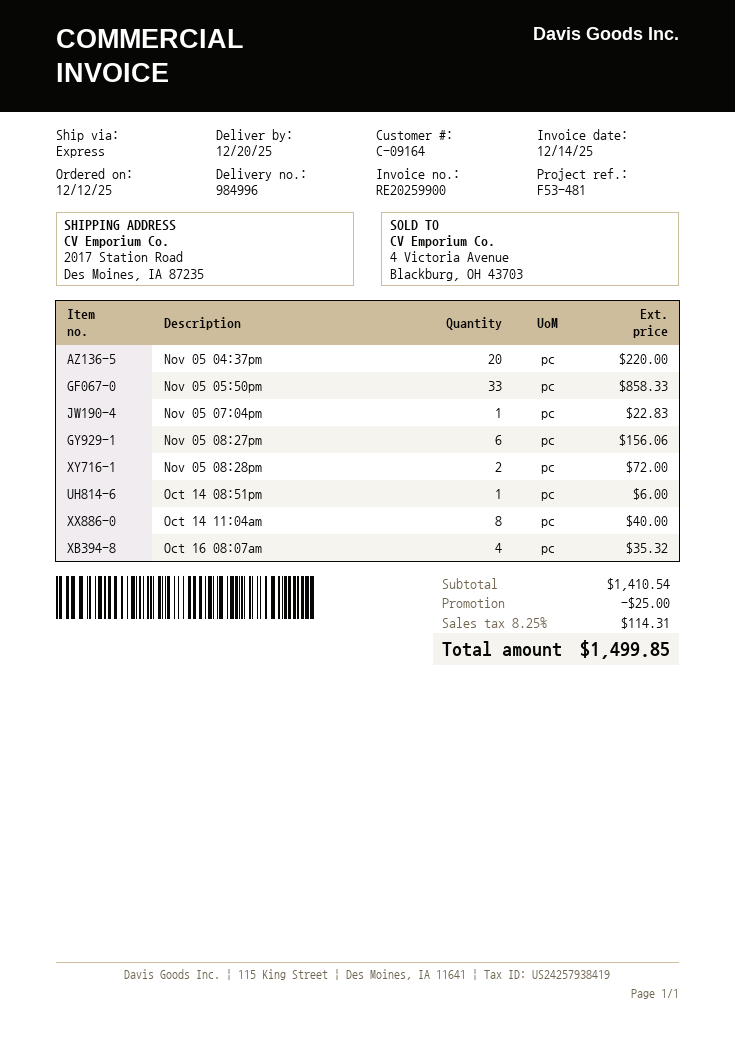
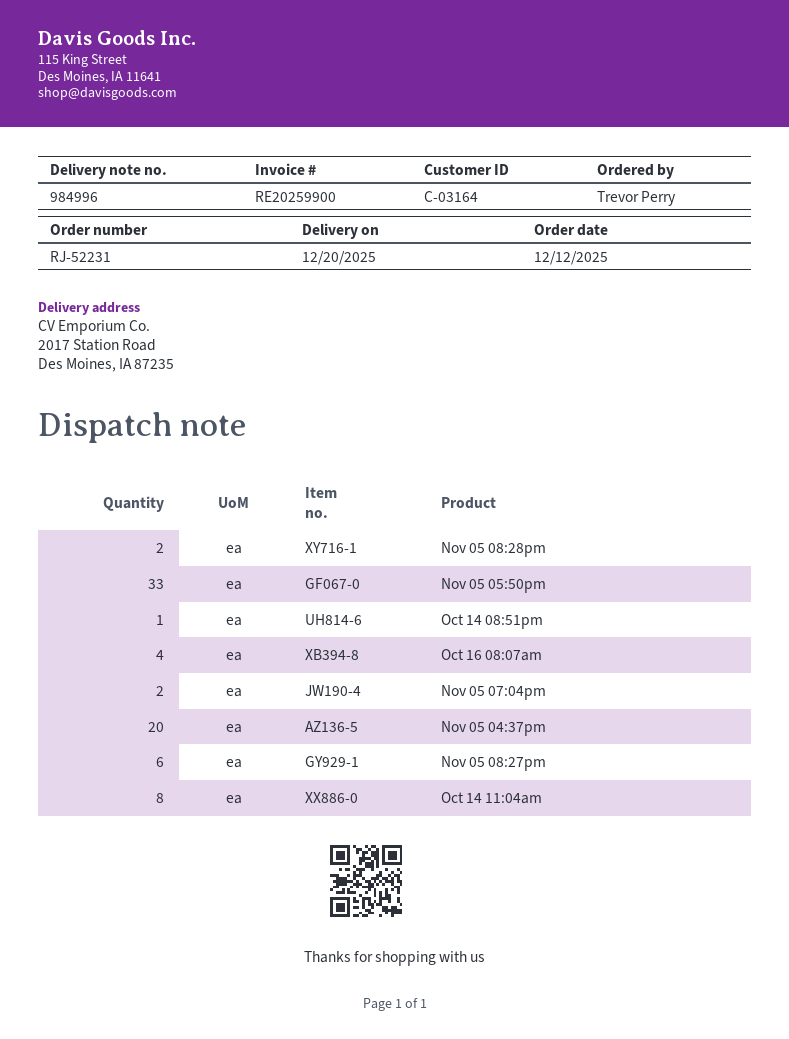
customer number: C-09164 -> C-03164
Nov 05 07:04pm: 1 -> 2

